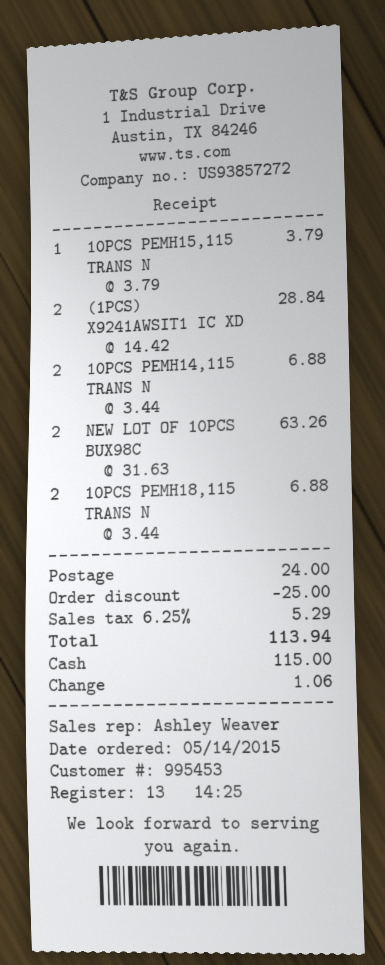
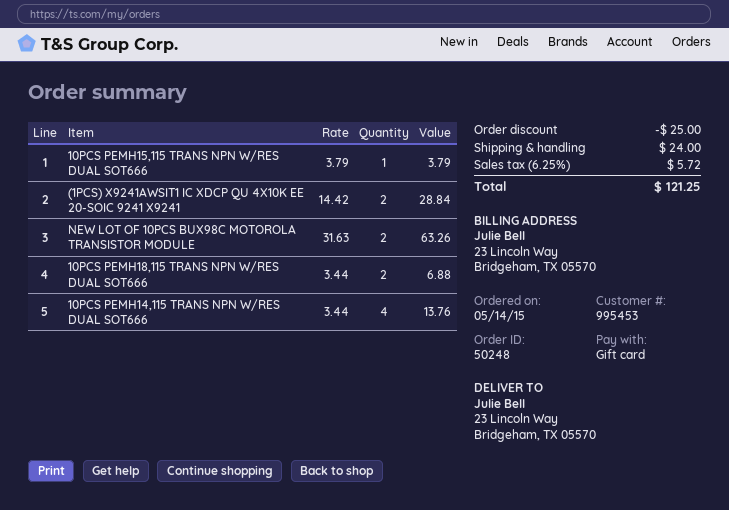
payment method: cash -> gift card
10PCS PEMH14,115 TRANS N: 2 x 3.44 = 6.88 -> 4 x 3.44 = 13.76
tax: 6.25% = 5.29 -> 6.25% = 5.72
total: 113.94 -> 121.25

